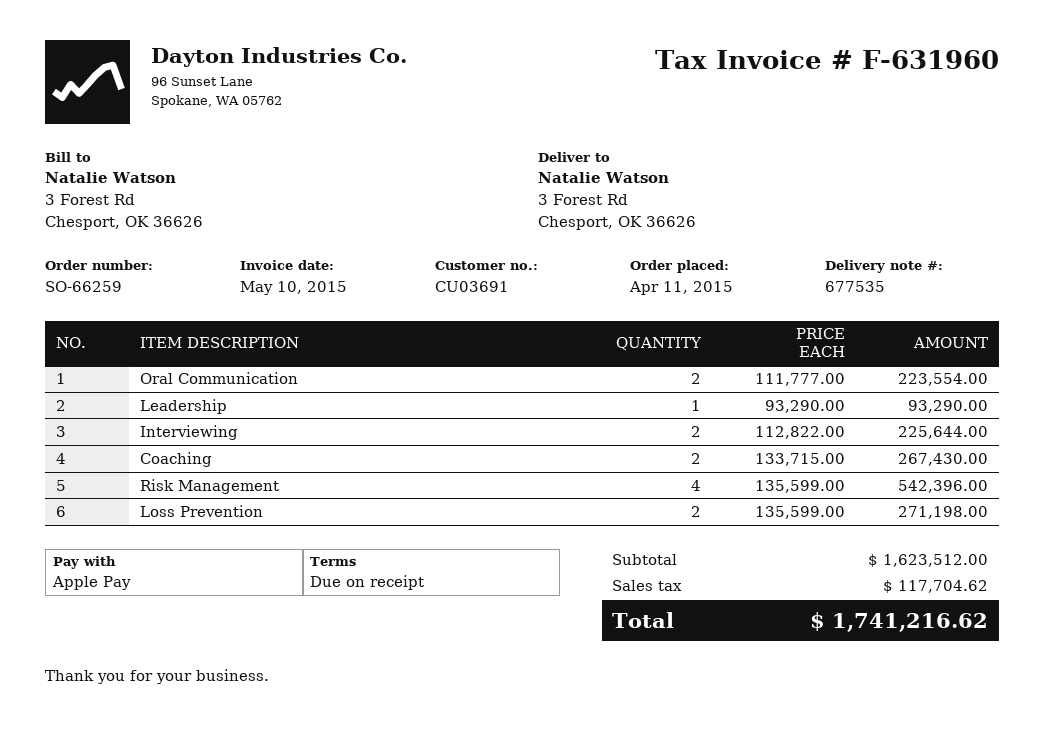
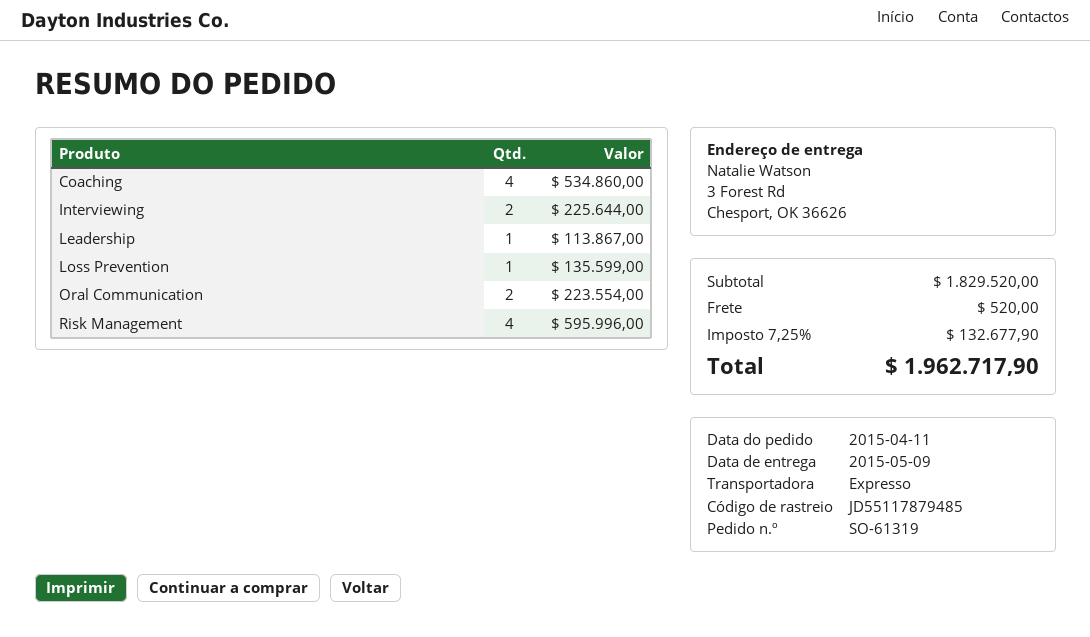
order number: SO-66259 -> SO-61319
Leadership: 1 for 93290.00 -> 1 for 113867.00
Coaching: 2 for 267430.00 -> 4 for 534860.00
Risk Management: 4 for 542396.00 -> 4 for 595996.00
Loss Prevention: 2 for 271198.00 -> 1 for 135599.00
subtotal: 1623512.00 -> 1829520.00
shipping: none -> 520.00
tax: 117704.62 -> 132677.90
total: 1741216.62 -> 1962717.90

